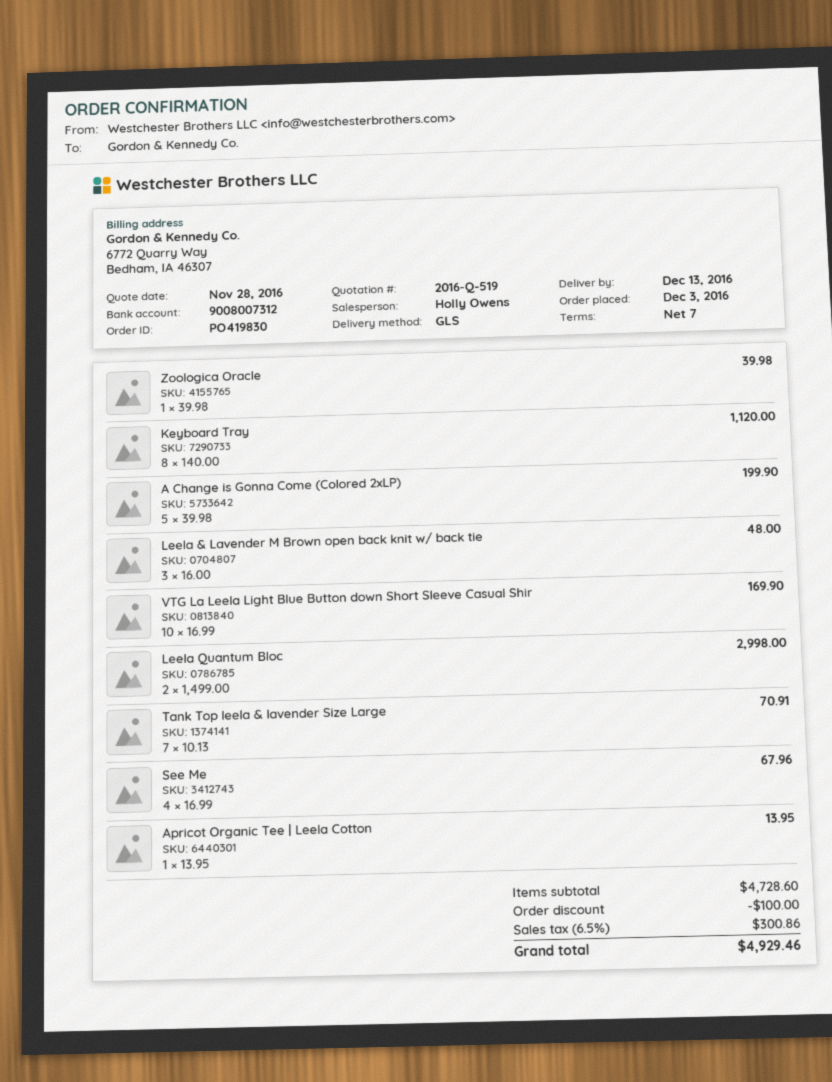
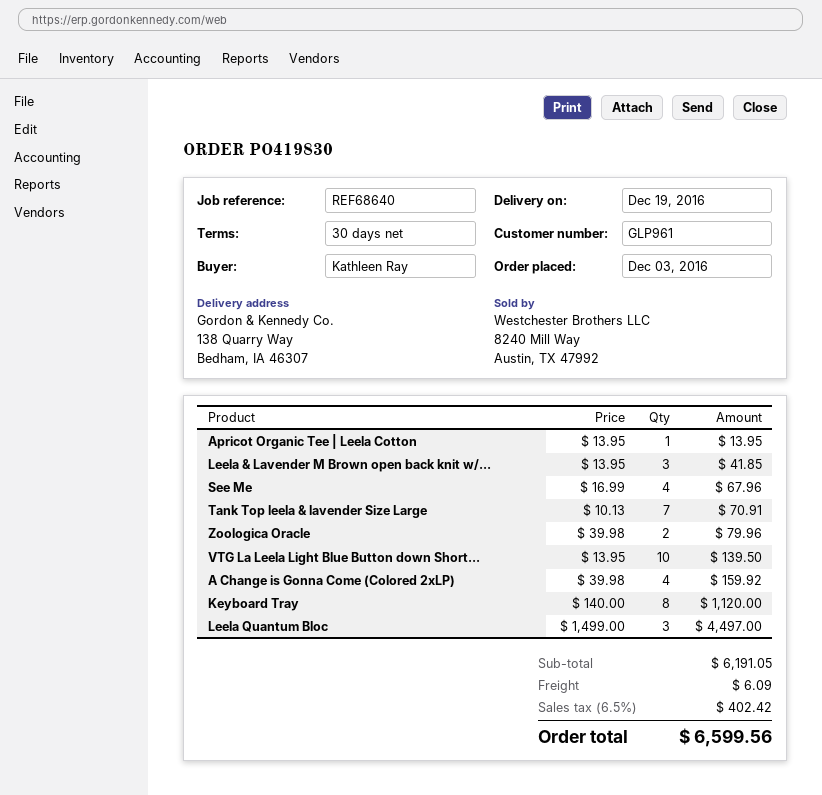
delivery date: 2016-12-13 -> 2016-12-19
payment terms: 7 days -> 30 days
Zoologica Oracle: 1 x 39.98 = 39.98 -> 2 x 39.98 = 79.96
A Change is Gonna Come (Colored 2xLP): 5 x 39.98 = 199.90 -> 4 x 39.98 = 159.92
Leela & Lavender M Brown open back knit w/ back tie: 3 x 16.00 = 48.00 -> 3 x 13.95 = 41.85
VTG La Leela Light Blue Button down Short Sleeve Casual Shir: 10 x 16.99 = 169.90 -> 10 x 13.95 = 139.50
Leela Quantum Bloc: 2 x 1499.00 = 2998.00 -> 3 x 1499.00 = 4497.00
subtotal: 4728.60 -> 6191.05
discount: 100.00 -> none
shipping: none -> 6.09
tax: 6.5% = 300.86 -> 6.5% = 402.42
total: 4929.46 -> 6599.56

